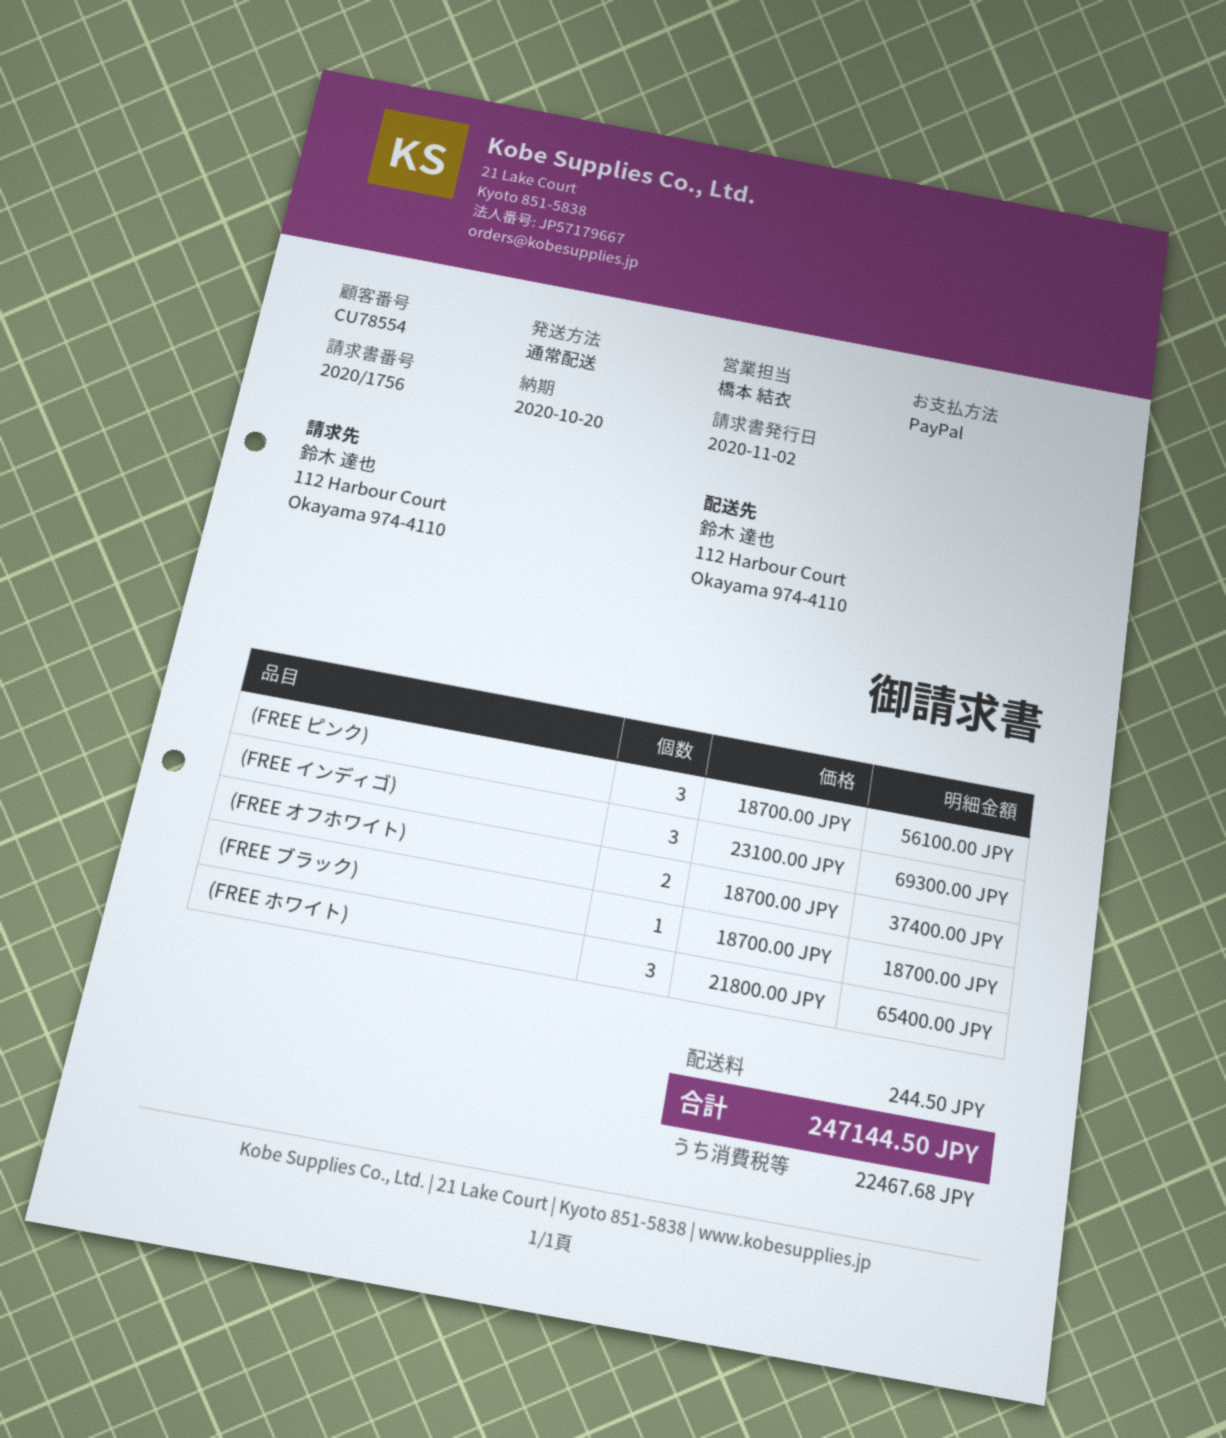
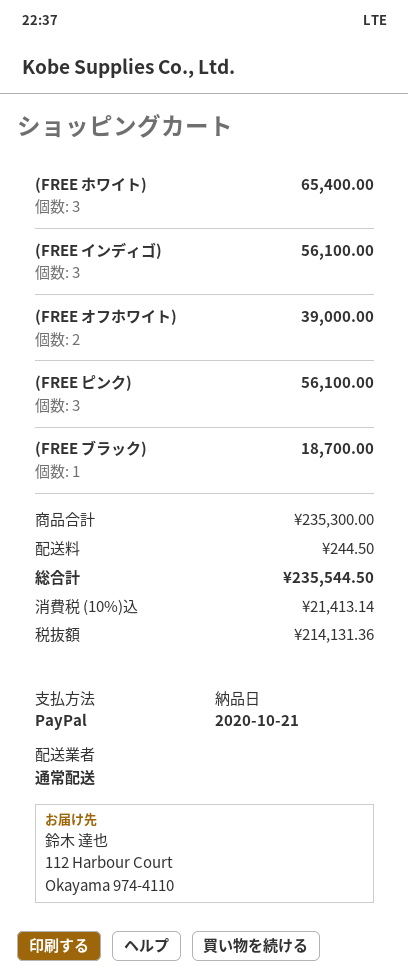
delivery date: 2020-10-20 -> 2020-10-21
(FREE インディゴ): 3 for 69300.00 -> 3 for 56100.00
(FREE オフホワイト): 2 for 37400.00 -> 2 for 39000.00
tax: 22467.68 -> 21413.14
total: 247144.50 -> 235544.50

